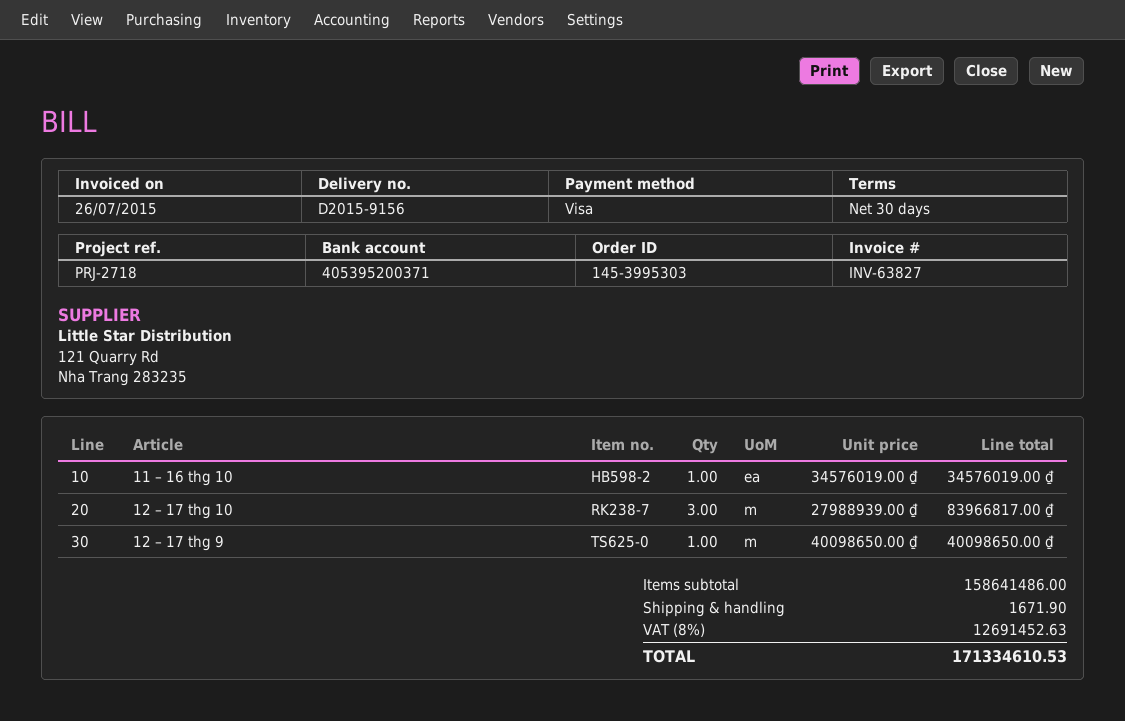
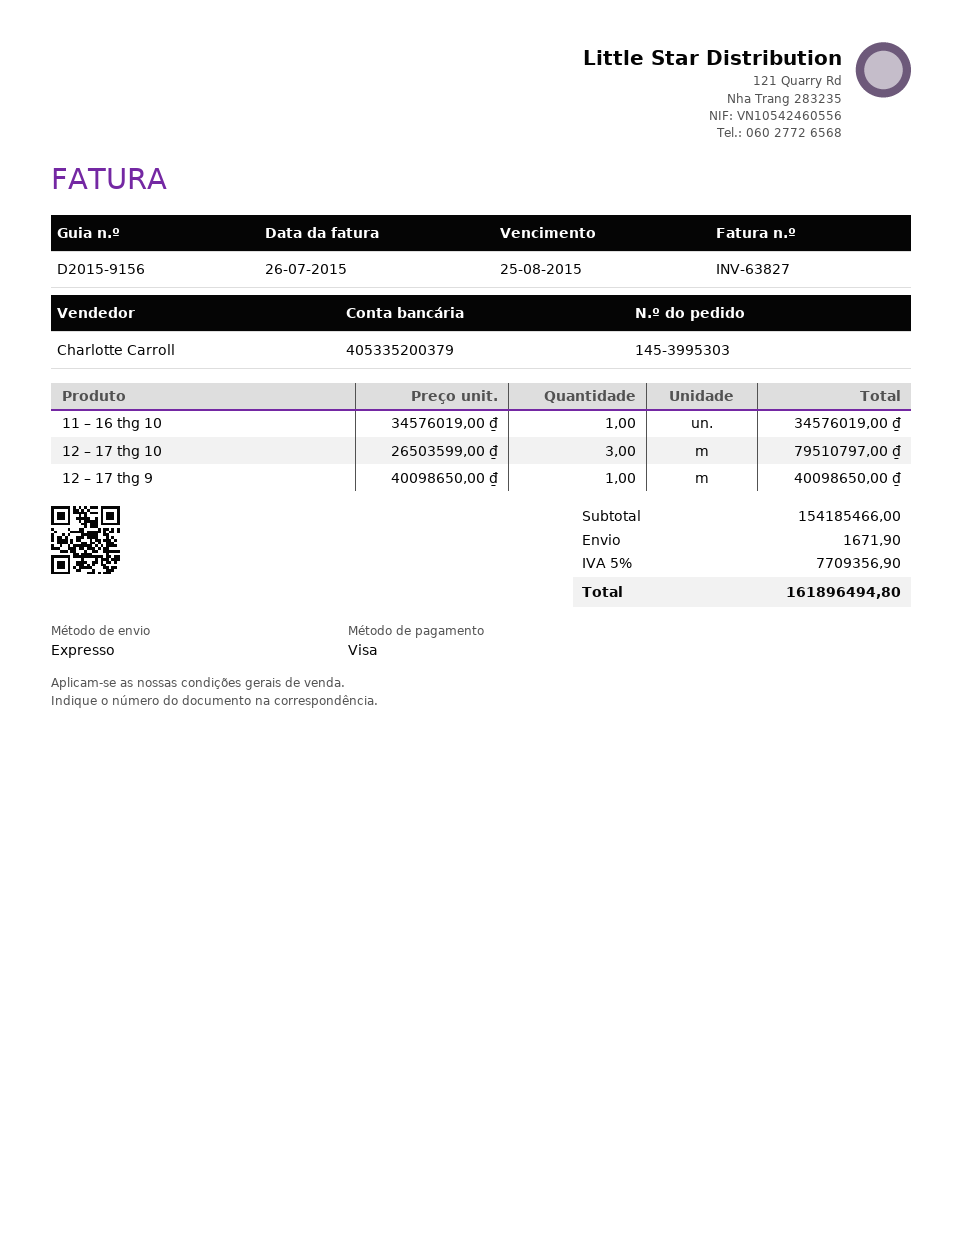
bank account: 405395200371 -> 405335200379
12 – 17 thg 10: 3 x 27988939.00 = 83966817.00 -> 3 x 26503599.00 = 79510797.00
subtotal: 158641486.00 -> 154185466.00
tax: 8% = 12691452.63 -> 5% = 7709356.90
total: 171334610.53 -> 161896494.80

